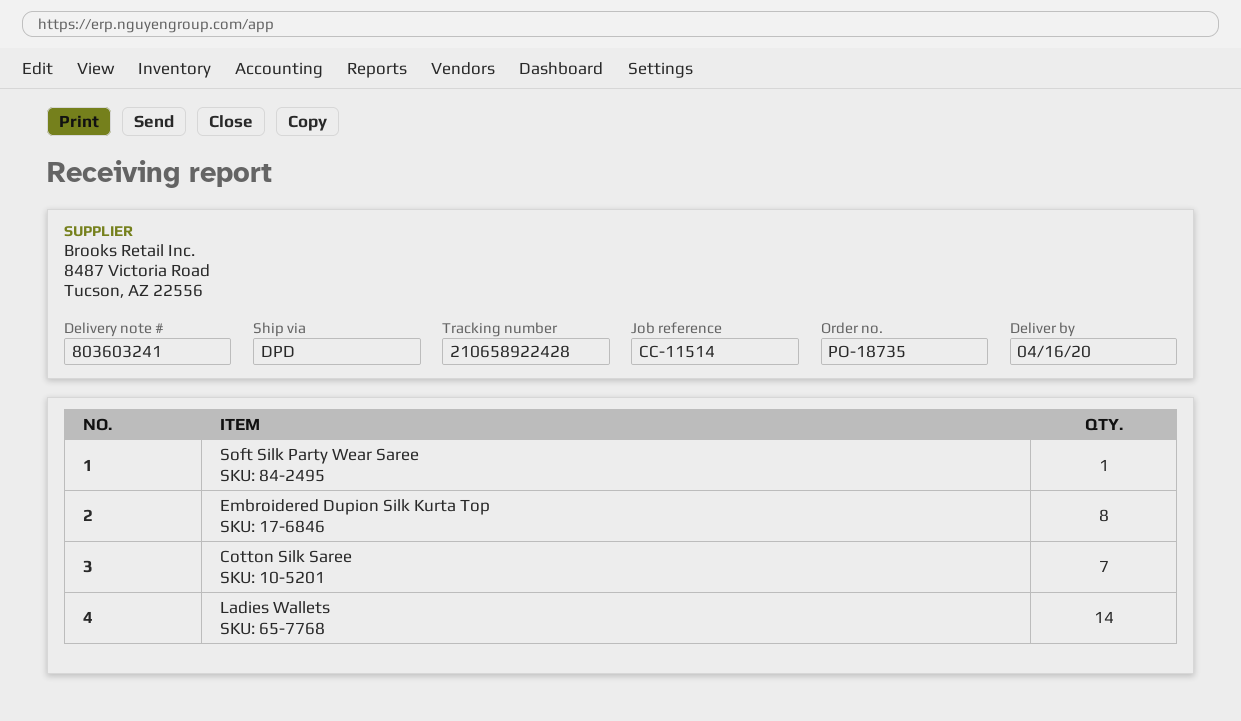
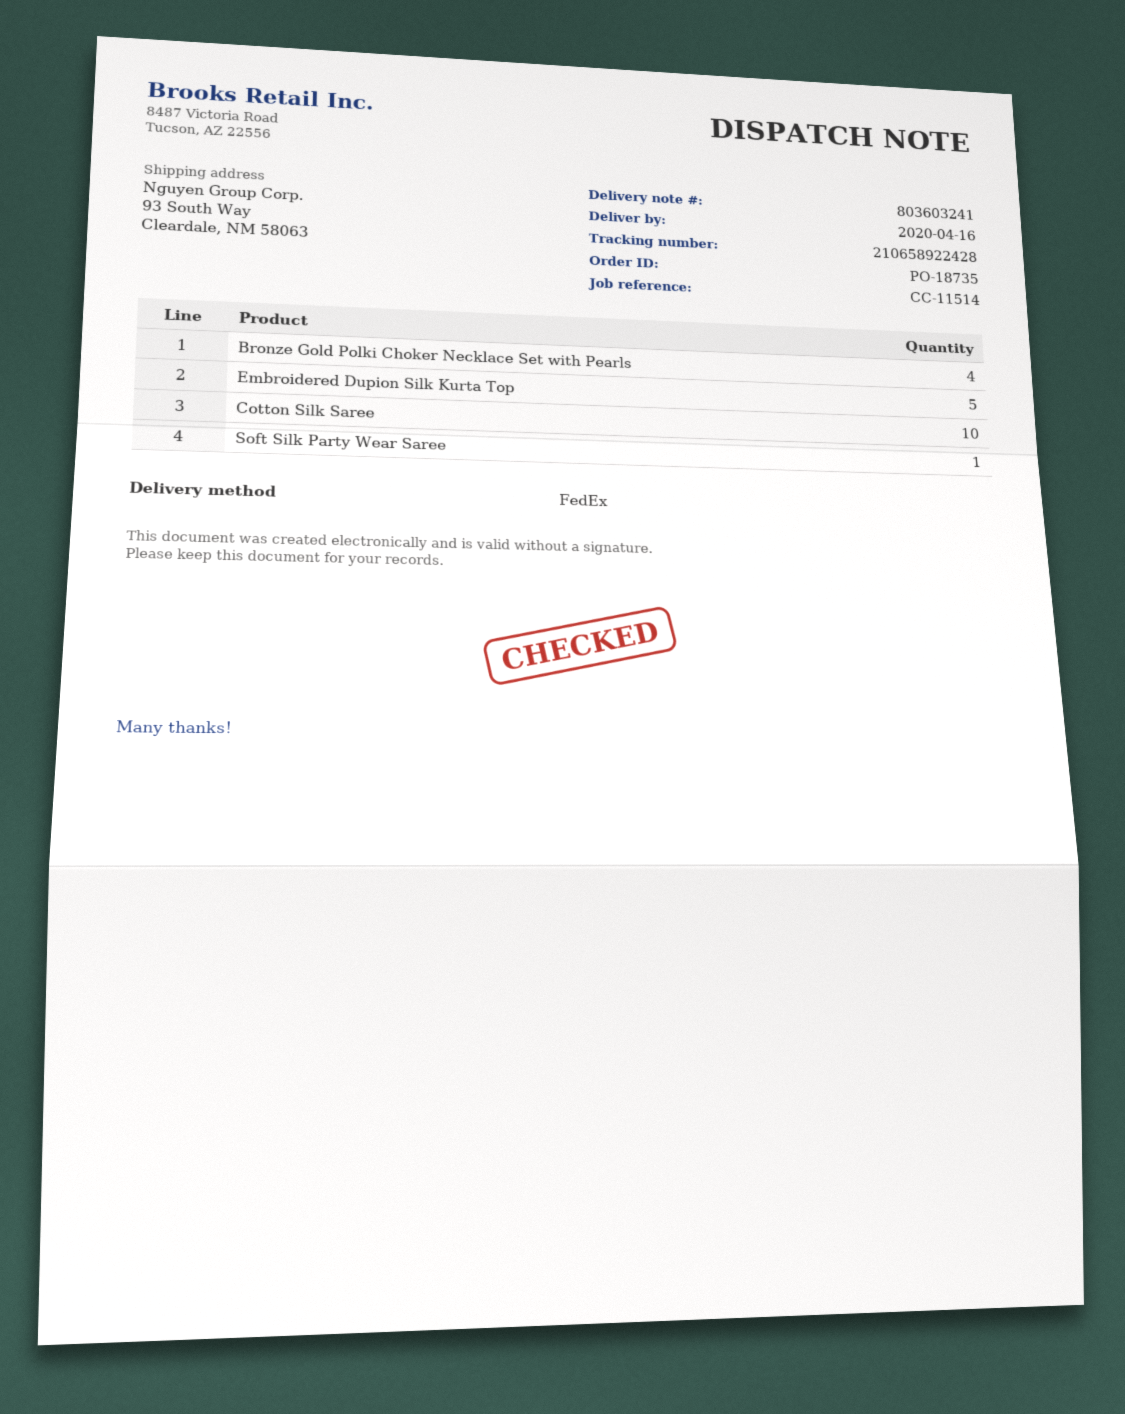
shipping method: DPD -> FedEx
Embroidered Dupion Silk Kurta Top: 8 -> 5
Cotton Silk Saree: 7 -> 10
Ladies Wallets: 14 -> none
Bronze Gold Polki Choker Necklace Set with Pearls: none -> 4

